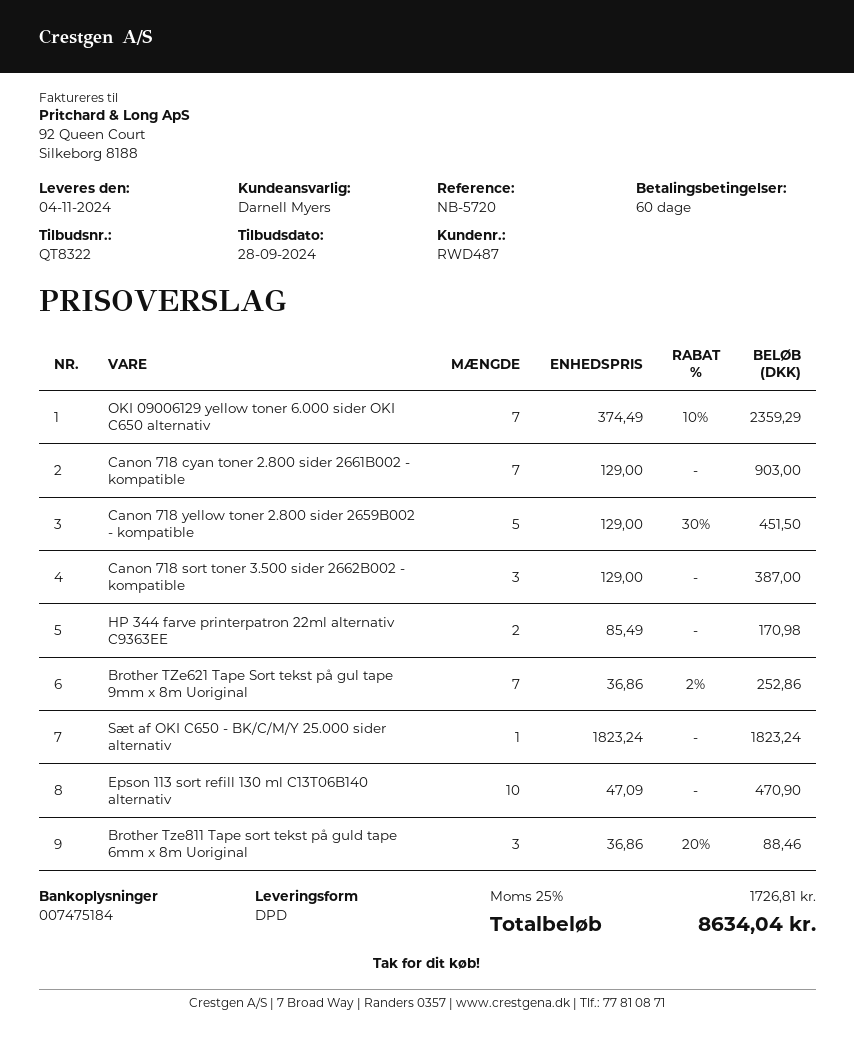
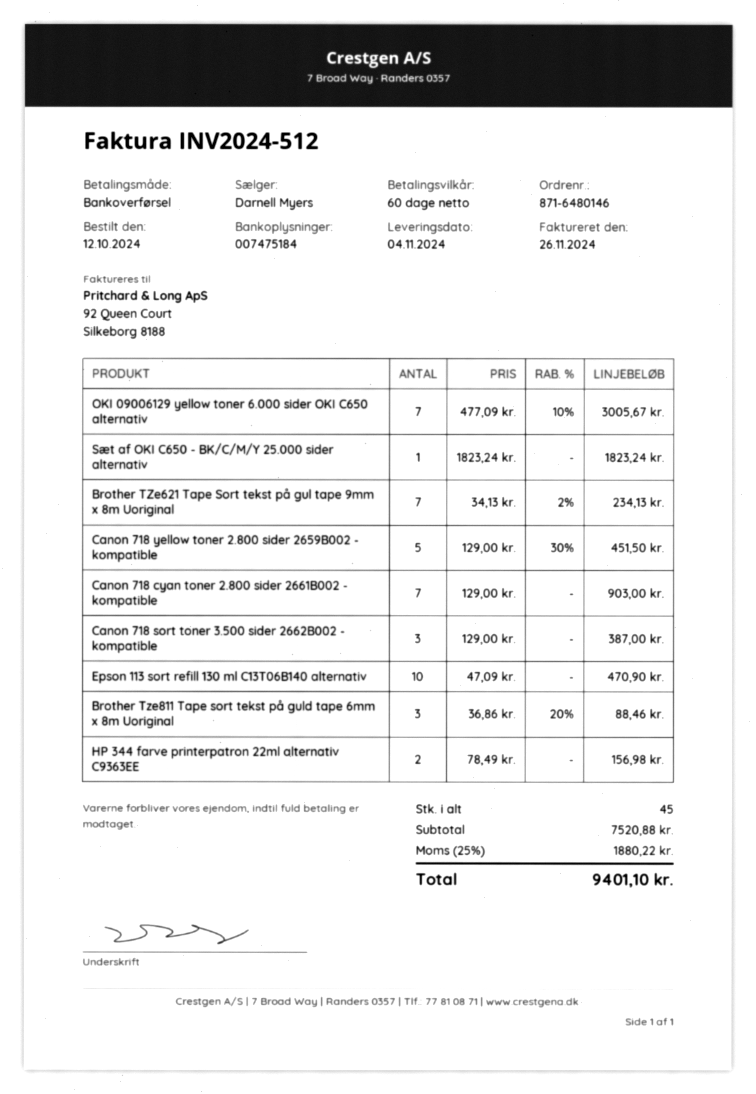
OKI 09006129 yellow toner 6.000 sider OKI C650 alternativ: 7 x 374.49 - 10% = 2359.29 -> 7 x 477.09 - 10% = 3005.67
HP 344 farve printerpatron 22ml alternativ C9363EE: 2 x 85.49 = 170.98 -> 2 x 78.49 = 156.98
Brother TZe621 Tape Sort tekst på gul tape 9mm x 8m Uoriginal: 7 x 36.86 - 2% = 252.86 -> 7 x 34.13 - 2% = 234.13
tax: 25% = 1726.81 -> 25% = 1880.22
total: 8634.04 -> 9401.10

